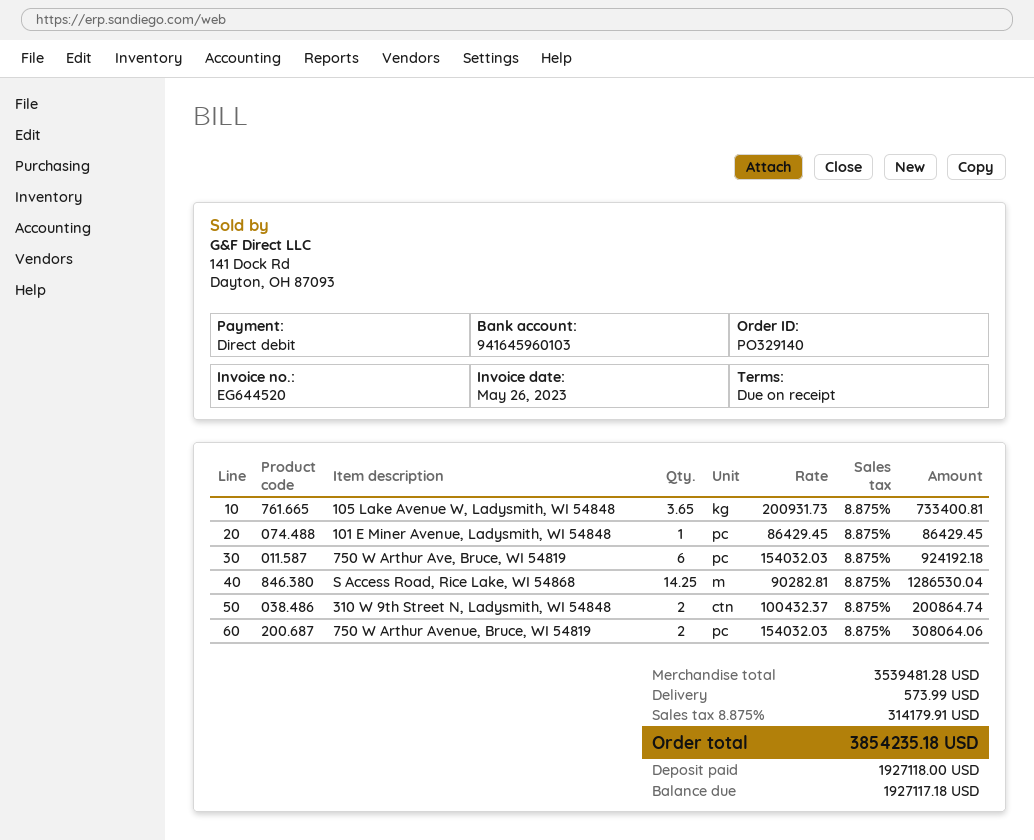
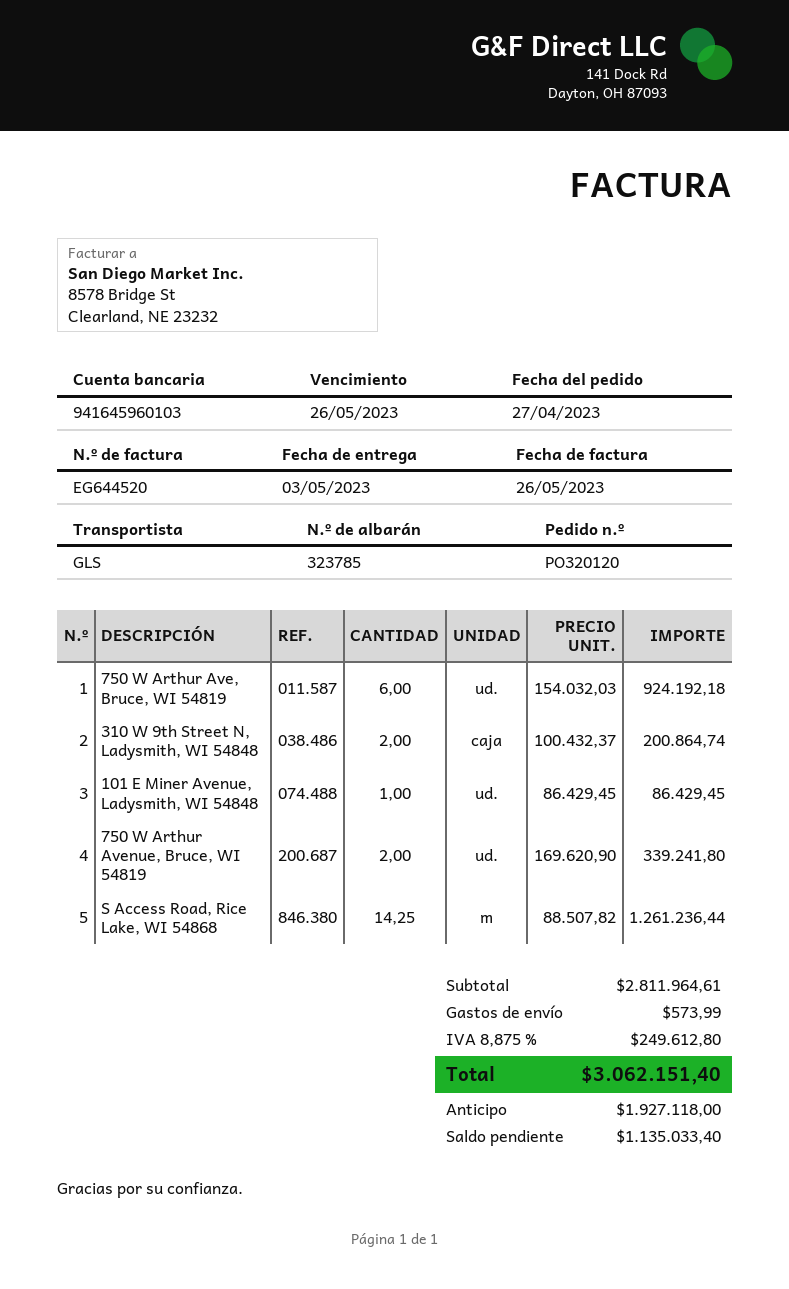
order number: PO329140 -> PO320120
105 Lake Avenue W, Ladysmith, WI 54848: 3.65 x 200931.73 = 733400.81 -> none
S Access Road, Rice Lake, WI 54868: 14.25 x 90282.81 = 1286530.04 -> 14.25 x 88507.82 = 1261236.44
750 W Arthur Avenue, Bruce, WI 54819: 2 x 154032.03 = 308064.06 -> 2 x 169620.90 = 339241.80
subtotal: 3539481.28 -> 2811964.61
tax: 8.875% = 314179.91 -> 8.875% = 249612.80
total: 3854235.18 -> 3062151.40
balance: 1927117.18 -> 1135033.40

